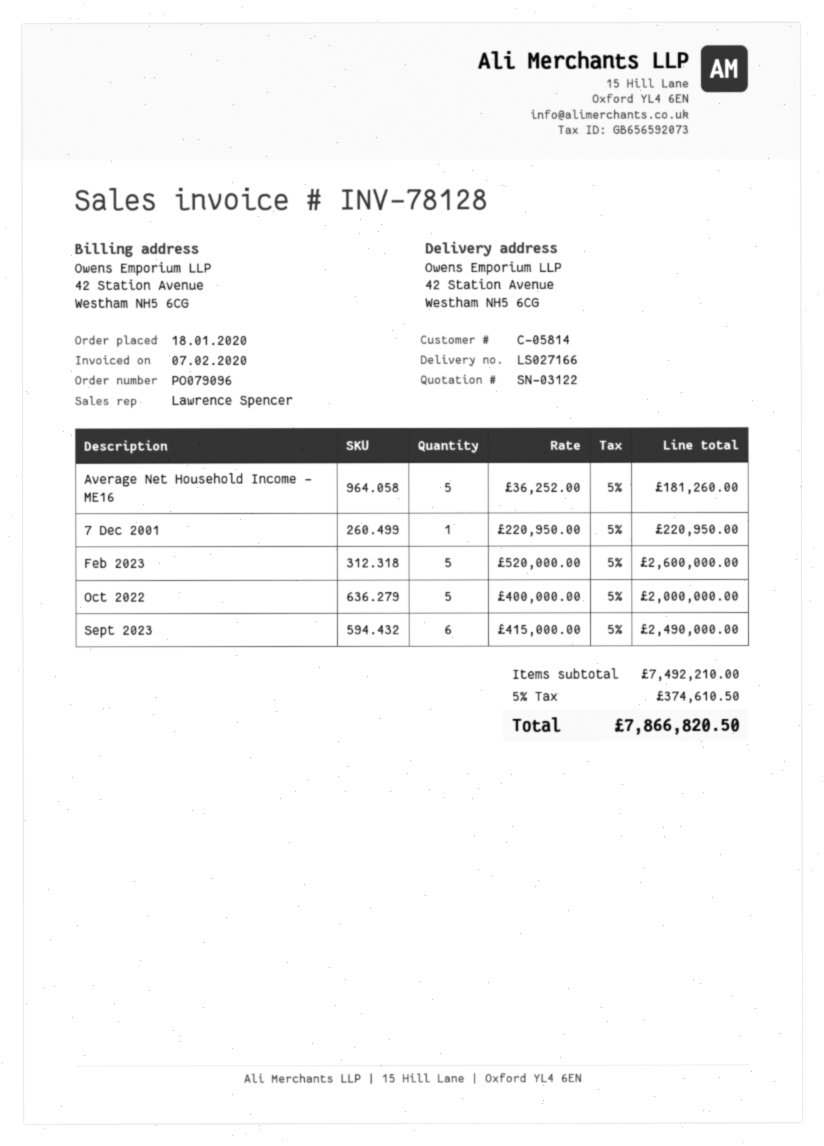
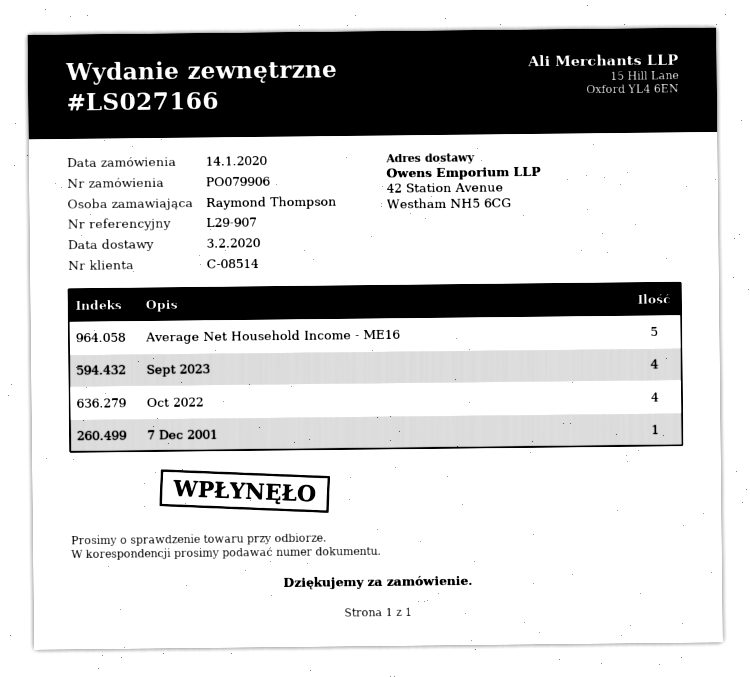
order number: PO079096 -> PO079906
order date: 2020-01-18 -> 2020-01-14
customer number: C-05814 -> C-08514
Feb 2023: 5 -> none
Oct 2022: 5 -> 4
Sept 2023: 6 -> 4

